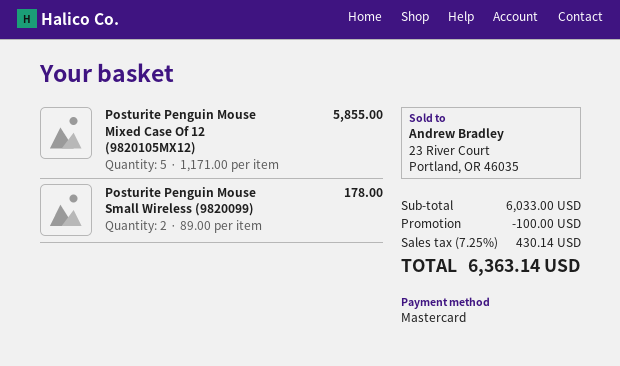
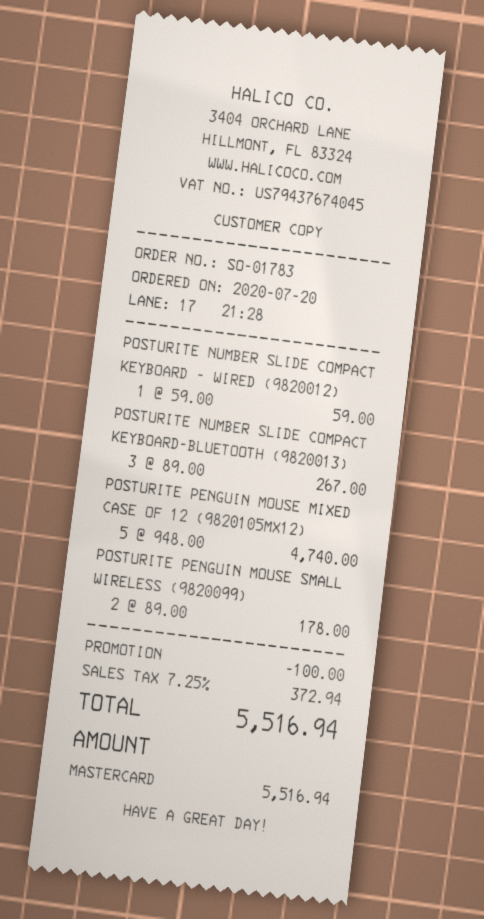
Posturite Penguin Mouse Mixed Case Of 12 (9820105MX12): 5 x 1171.00 = 5855.00 -> 5 x 948.00 = 4740.00
POSTURITE NUMBER SLIDE COMPACT KEYBOARD - WIRED (9820012): none -> 1 x 59.00 = 59.00
POSTURITE NUMBER SLIDE COMPACT KEYBOARD-BLUETOOTH (9820013): none -> 3 x 89.00 = 267.00
tax: 7.25% = 430.14 -> 7.25% = 372.94
total: 6363.14 -> 5516.94

